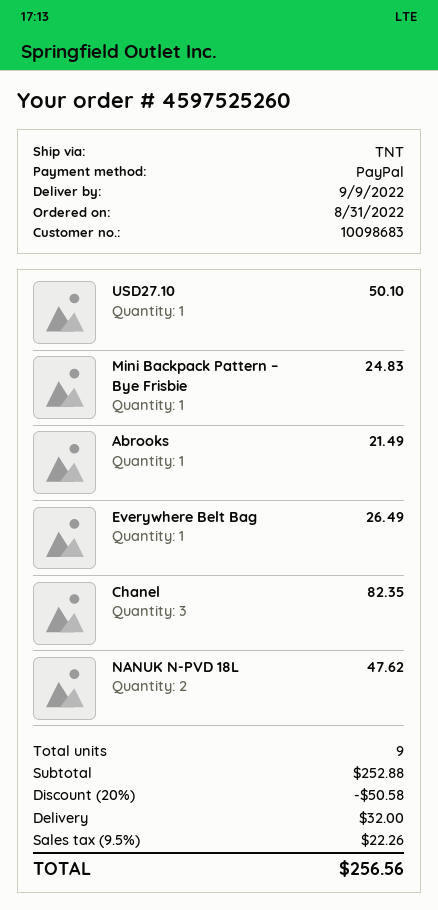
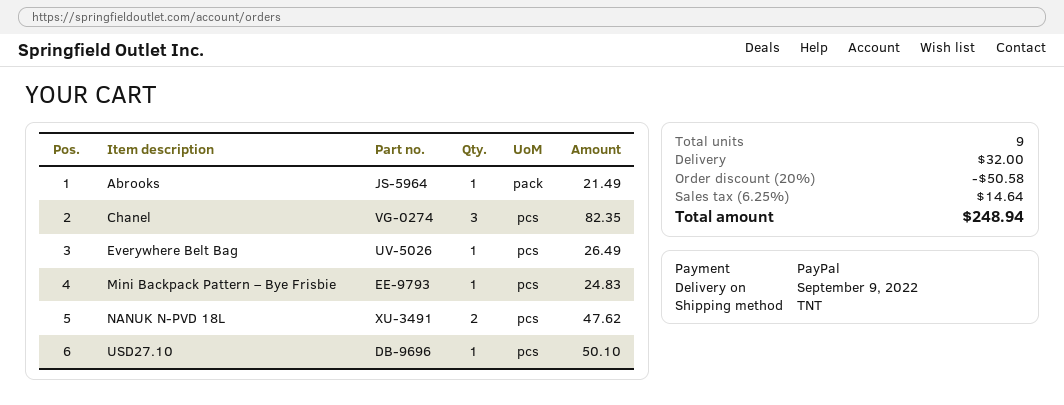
tax: 9.5% = 22.26 -> 6.25% = 14.64
total: 256.56 -> 248.94

